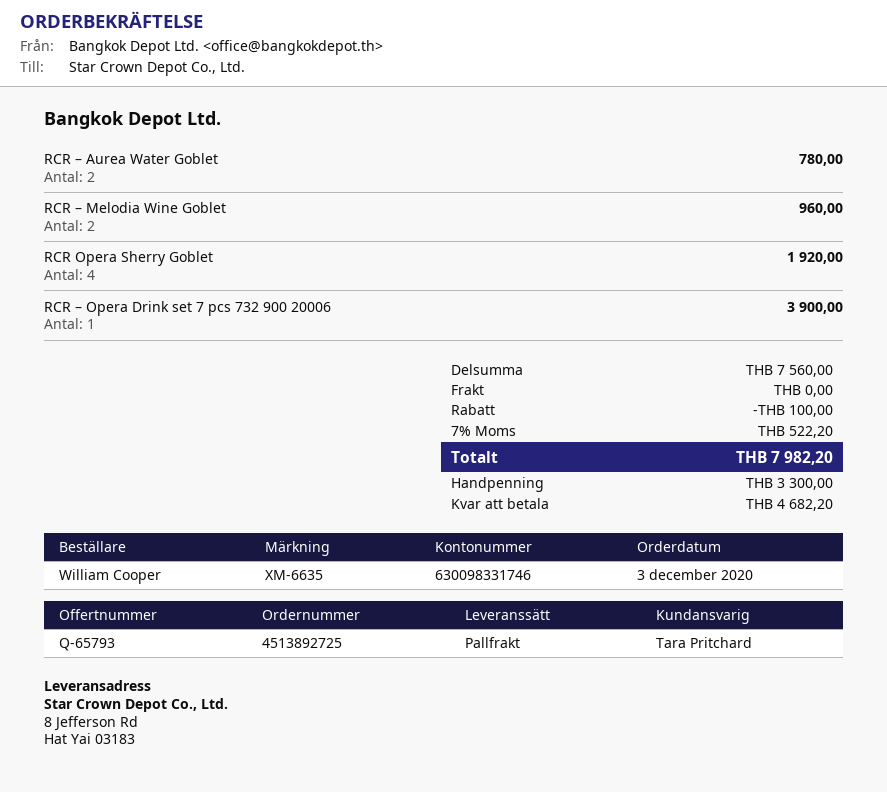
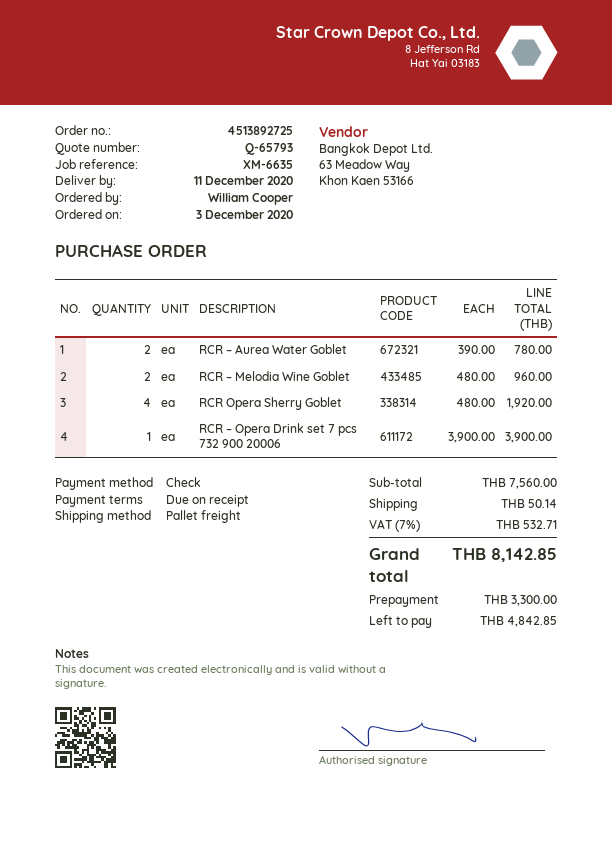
discount: 100.00 -> none
shipping: 0.00 -> 50.14
tax: 7% = 522.20 -> 7% = 532.71
total: 7982.20 -> 8142.85
balance: 4682.20 -> 4842.85

